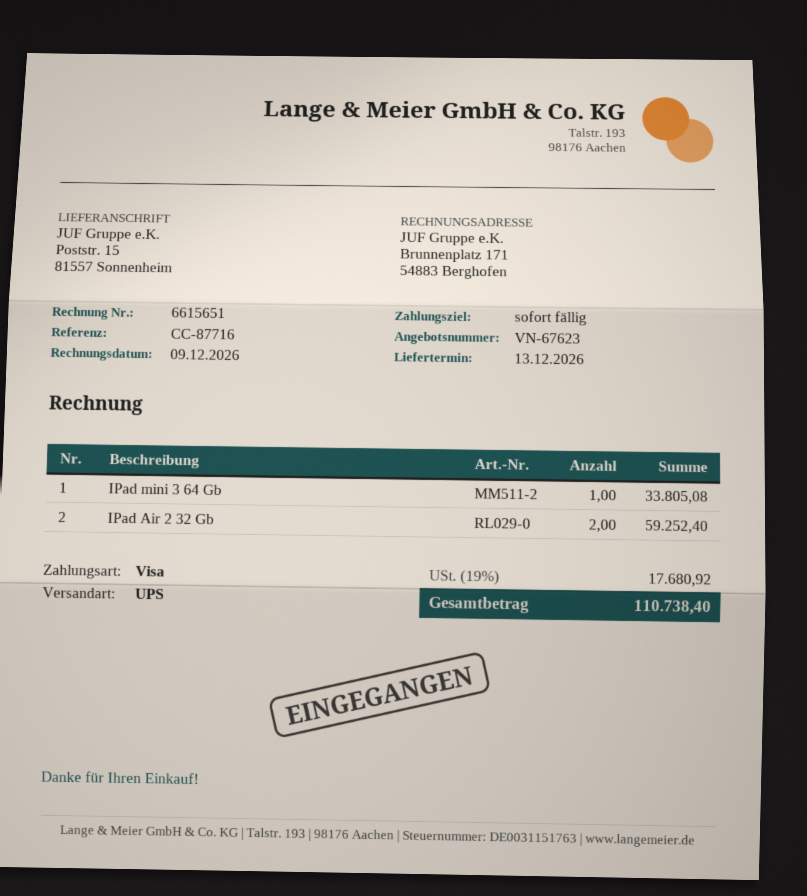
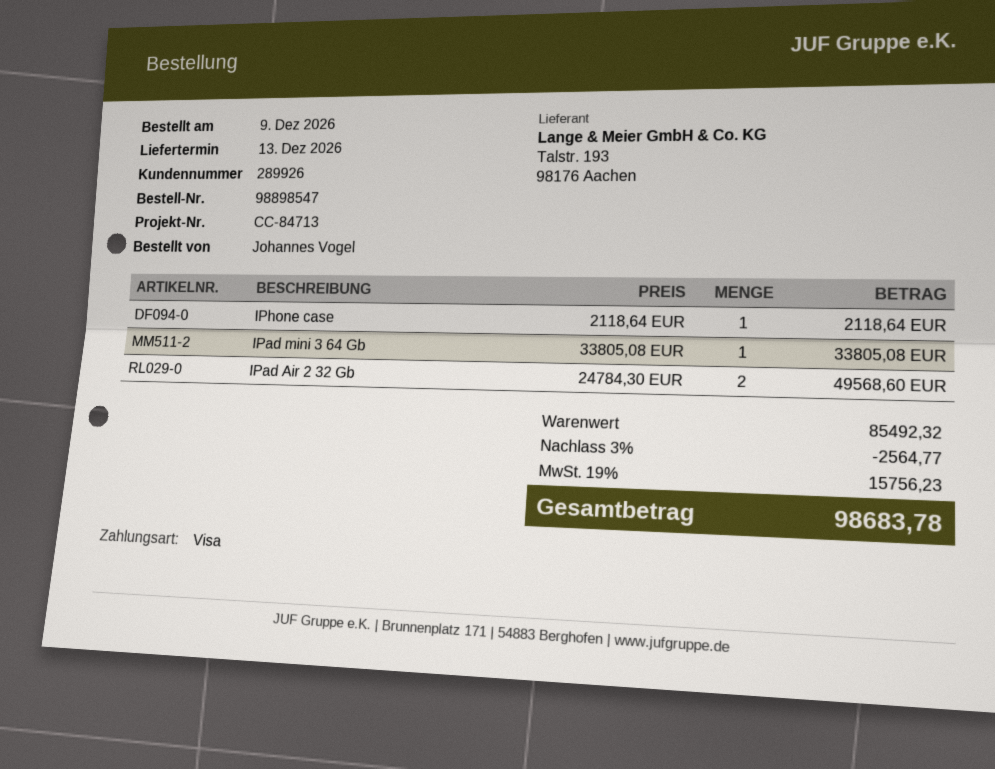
reference: CC-87716 -> CC-84713
IPad Air 2 32 Gb: 2 for 59252.40 -> 2 for 49568.60
IPhone case: none -> 1 for 2118.64
discount: none -> 3% = 2564.77
tax: 19% = 17680.92 -> 19% = 15756.23
total: 110738.40 -> 98683.78

